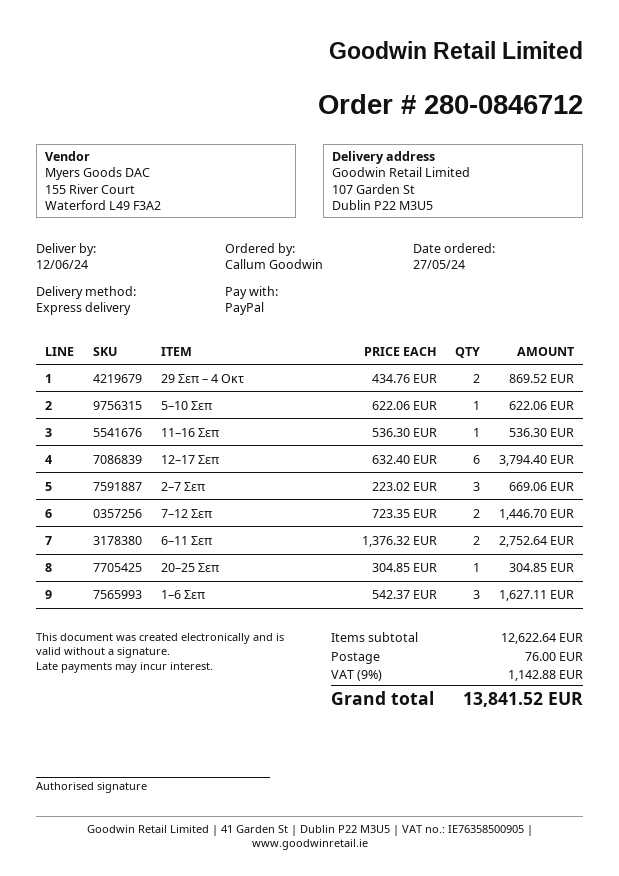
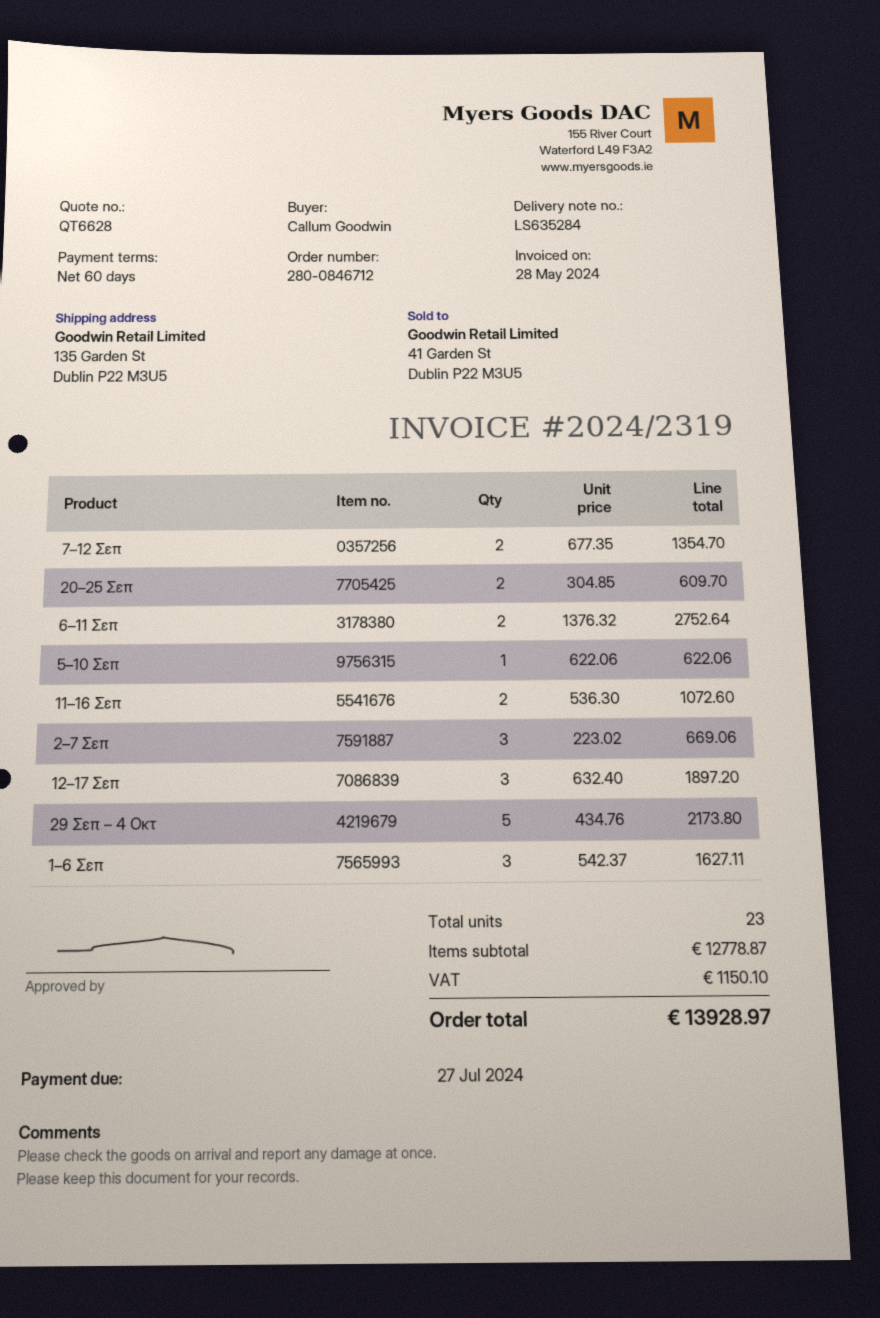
ship to: 107 Garden St, Dublin P22 M3U5 -> 135 Garden St, Dublin P22 M3U5
29 Σεπ – 4 Οκτ: 2 x 434.76 = 869.52 -> 5 x 434.76 = 2173.80
11–16 Σεπ: 1 x 536.30 = 536.30 -> 2 x 536.30 = 1072.60
12–17 Σεπ: 6 x 632.40 = 3794.40 -> 3 x 632.40 = 1897.20
7–12 Σεπ: 2 x 723.35 = 1446.70 -> 2 x 677.35 = 1354.70
20–25 Σεπ: 1 x 304.85 = 304.85 -> 2 x 304.85 = 609.70
subtotal: 12622.64 -> 12778.87
shipping: 76.00 -> none
tax: 1142.88 -> 1150.10
total: 13841.52 -> 13928.97

